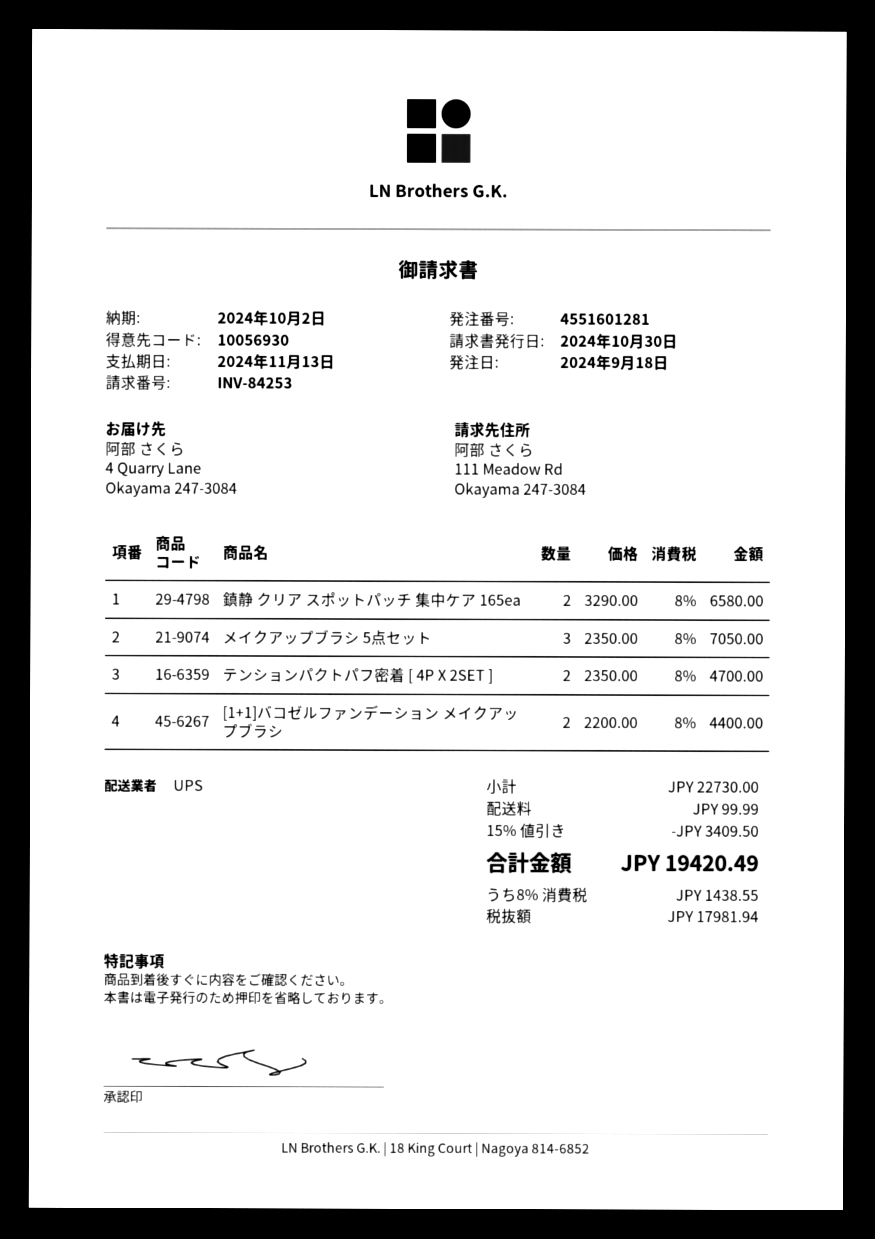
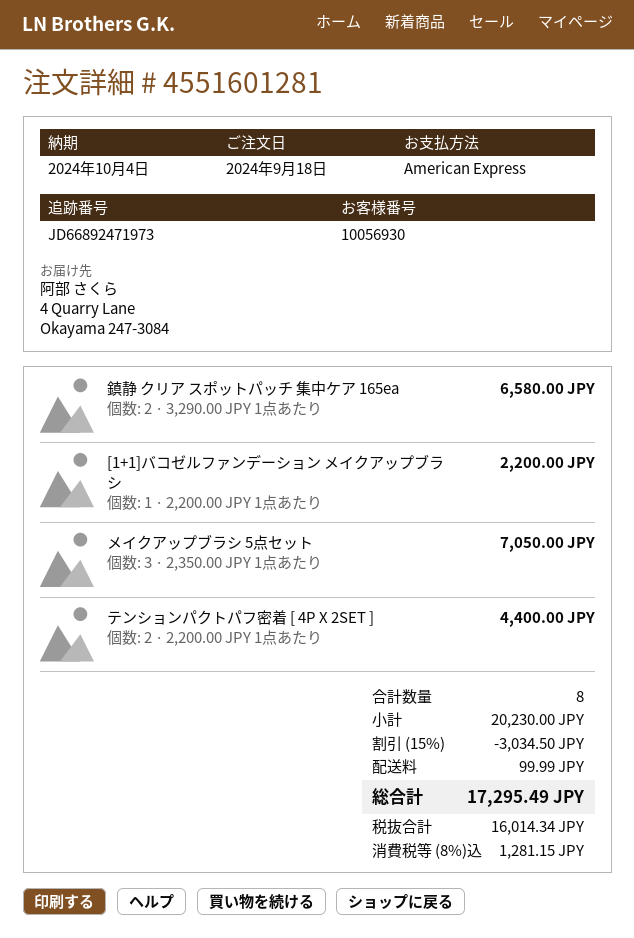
delivery date: 2024-10-02 -> 2024-10-04
テンションパクトパフ密着 [ 4P X 2SET ]: 2 x 2350.00 = 4700.00 -> 2 x 2200.00 = 4400.00
[1+1]バコゼルファンデーション メイクアップブラシ: 2 x 2200.00 = 4400.00 -> 1 x 2200.00 = 2200.00
subtotal: 22730.00 -> 20230.00
discount: 15% = 3409.50 -> 15% = 3034.50
net: 17981.94 -> 16014.34
tax: 8% = 1438.55 -> 8% = 1281.15
total: 19420.49 -> 17295.49

